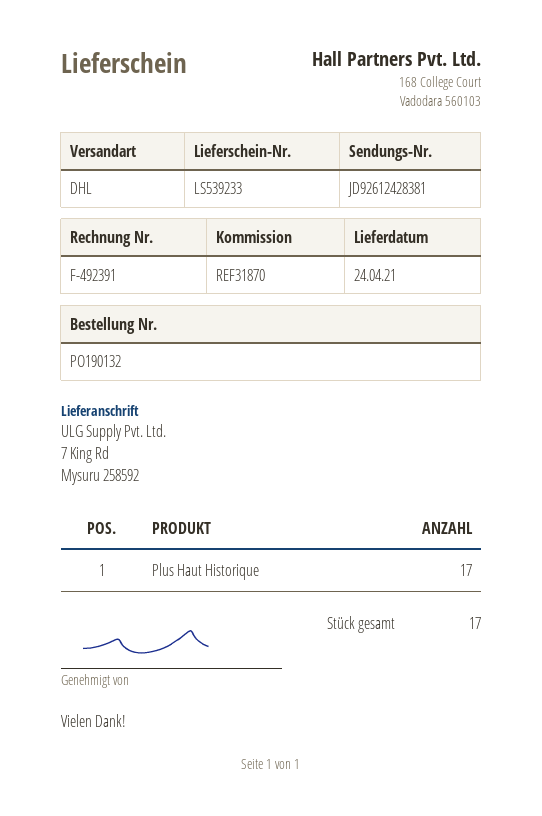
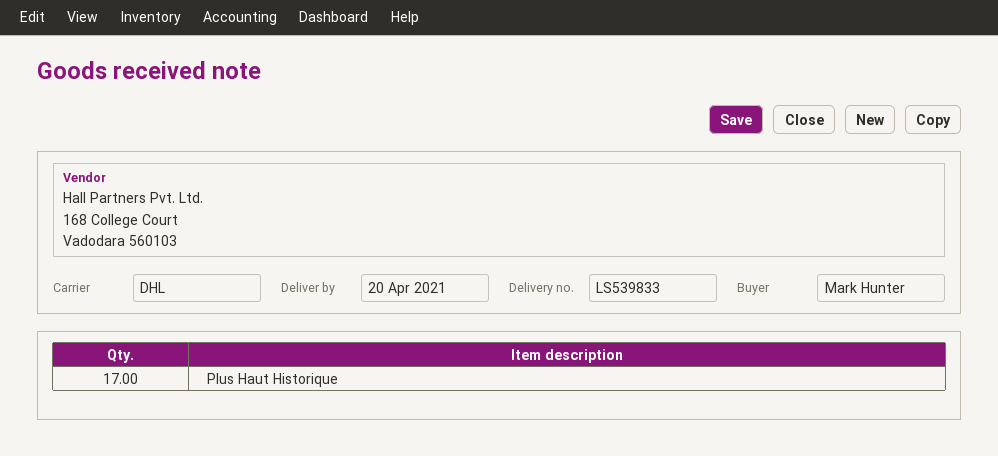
delivery note number: LS539233 -> LS539833
delivery date: 2021-04-24 -> 2021-04-20

